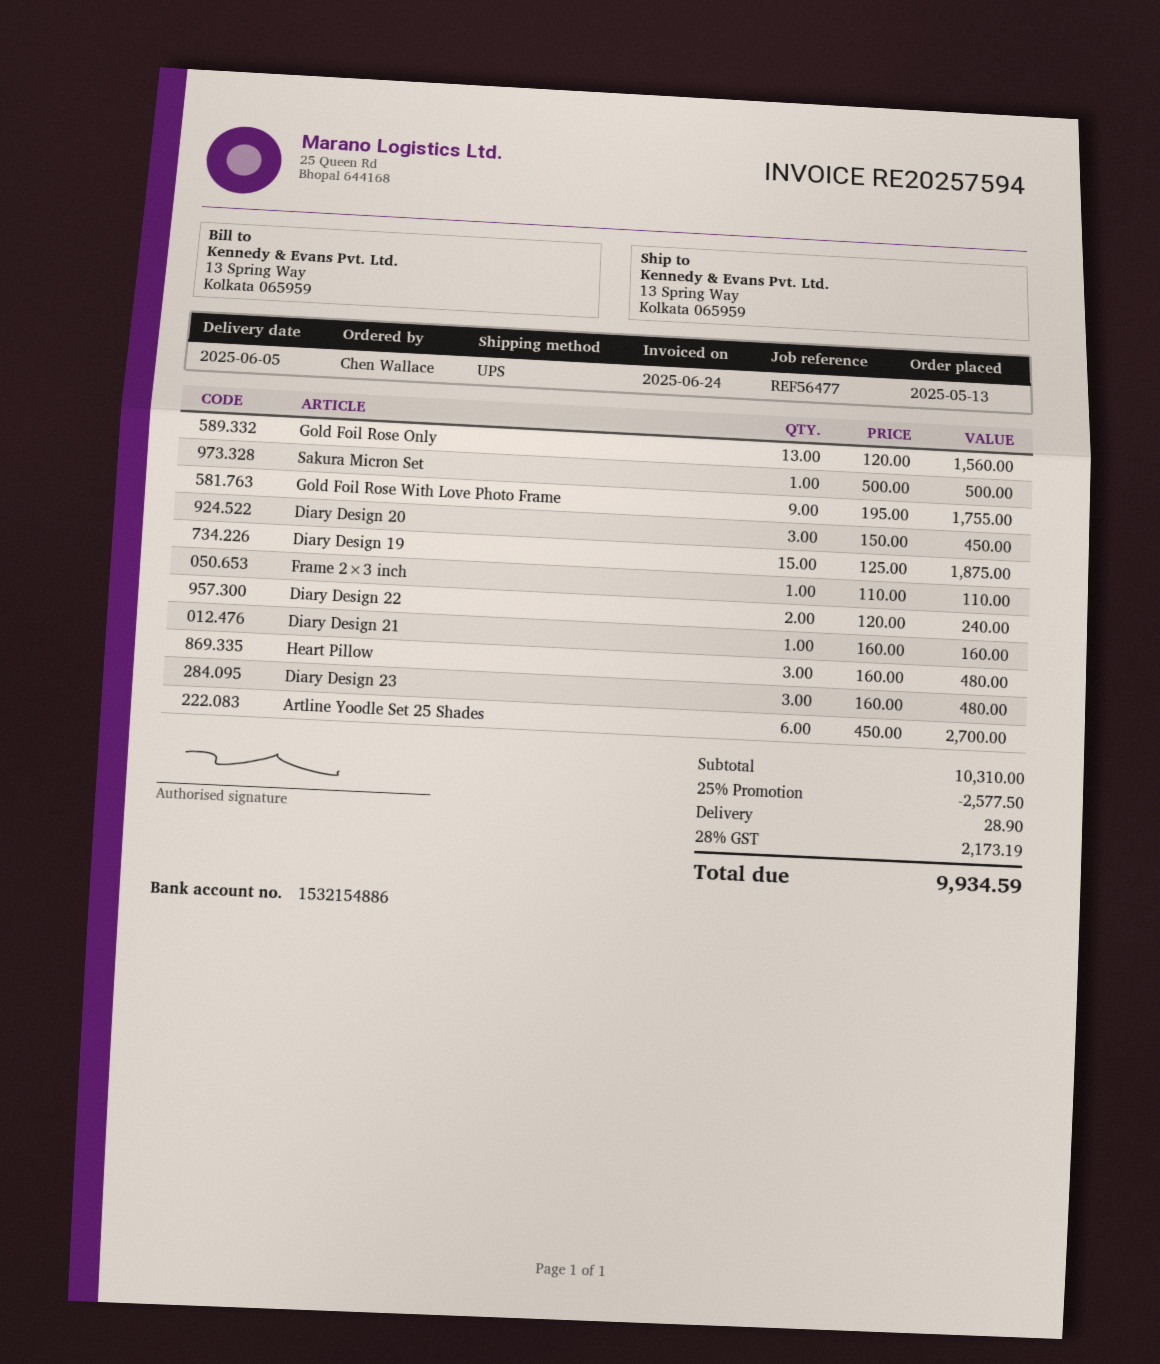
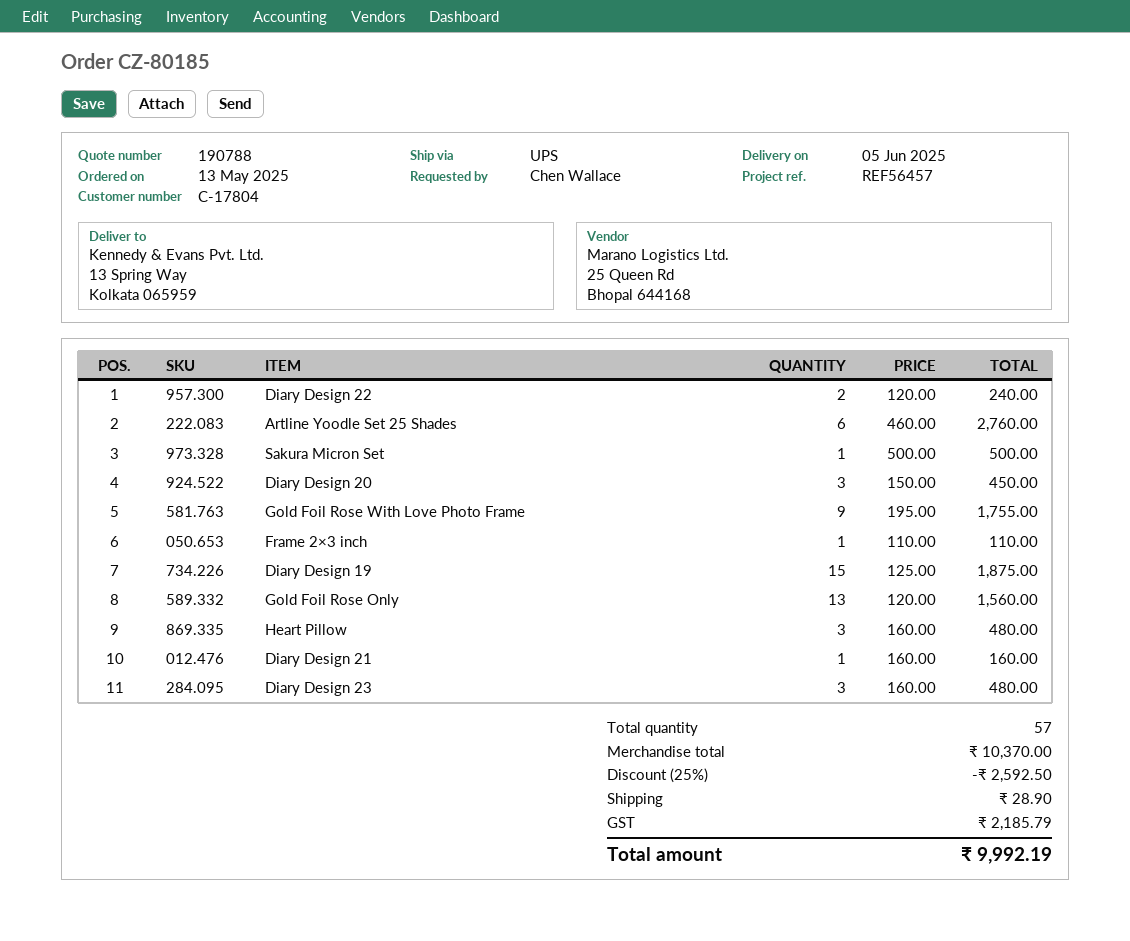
reference: REF56477 -> REF56457
Artline Yoodle Set 25 Shades: 6 x 450.00 = 2700.00 -> 6 x 460.00 = 2760.00
subtotal: 10310.00 -> 10370.00
discount: 25% = 2577.50 -> 25% = 2592.50
tax: 2173.19 -> 2185.79
total: 9934.59 -> 9992.19

